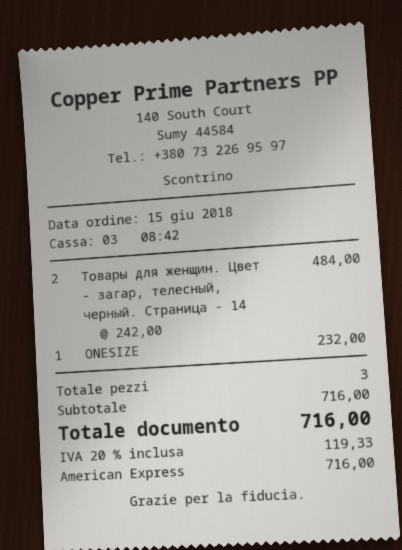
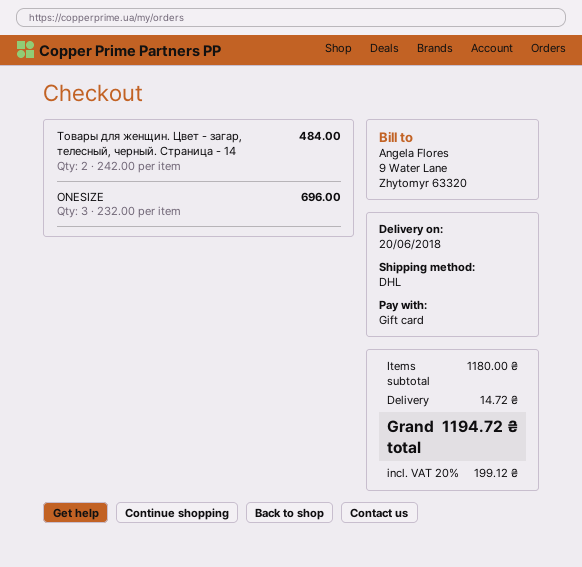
payment method: American Express -> gift card
ONESIZE: 1 x 232.00 = 232.00 -> 3 x 232.00 = 696.00
subtotal: 716.00 -> 1180.00
shipping: none -> 14.72
tax: 20% = 119.33 -> 20% = 199.12
total: 716.00 -> 1194.72

